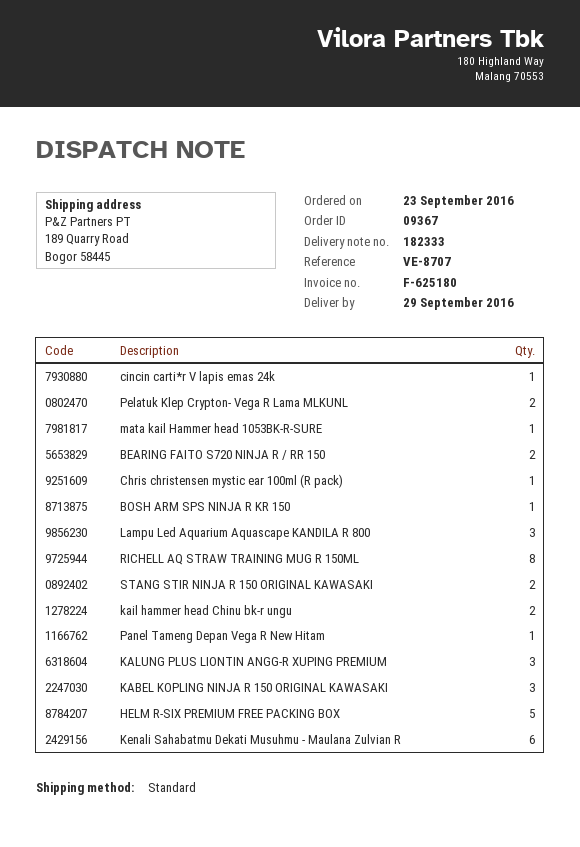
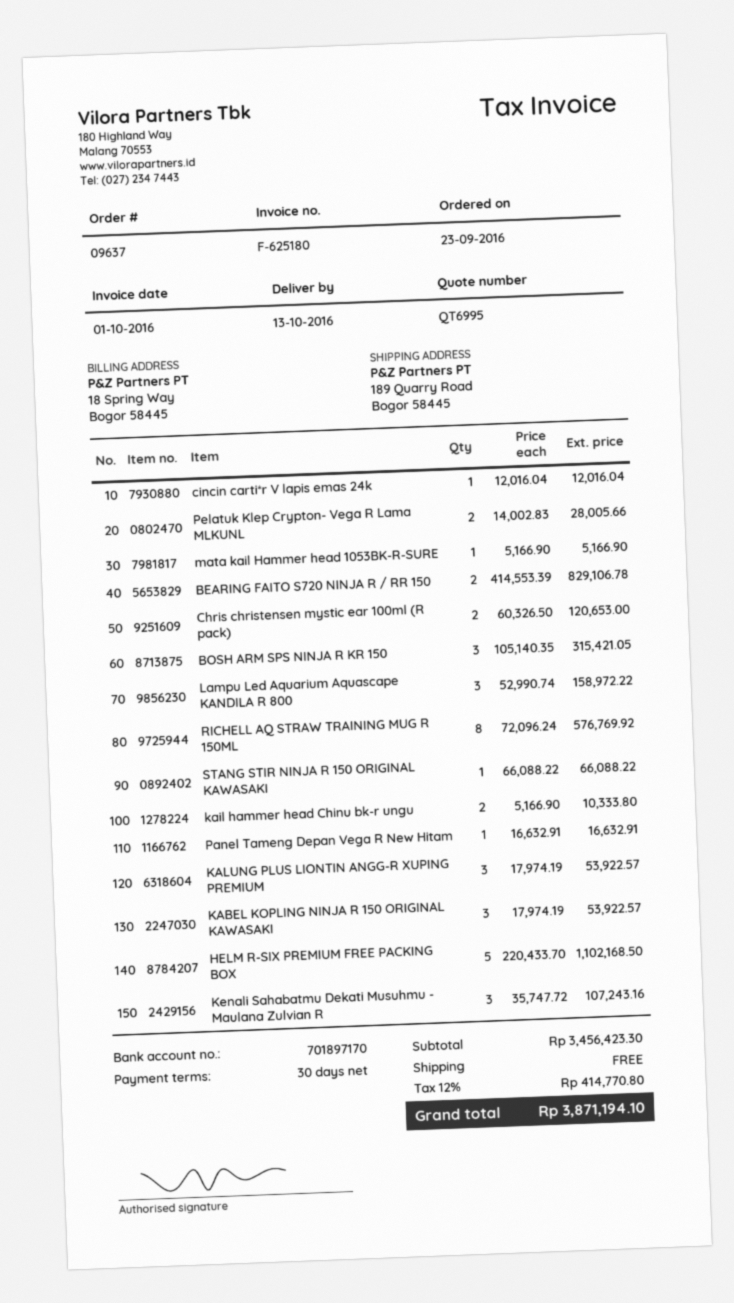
order number: 09367 -> 09637
delivery date: 2016-09-29 -> 2016-10-13
Chris christensen mystic ear 100ml (R pack): 1 -> 2
BOSH ARM SPS NINJA R KR 150: 1 -> 3
STANG STIR NINJA R 150 ORIGINAL KAWASAKI: 2 -> 1
Kenali Sahabatmu Dekati Musuhmu - Maulana Zulvian R: 6 -> 3

